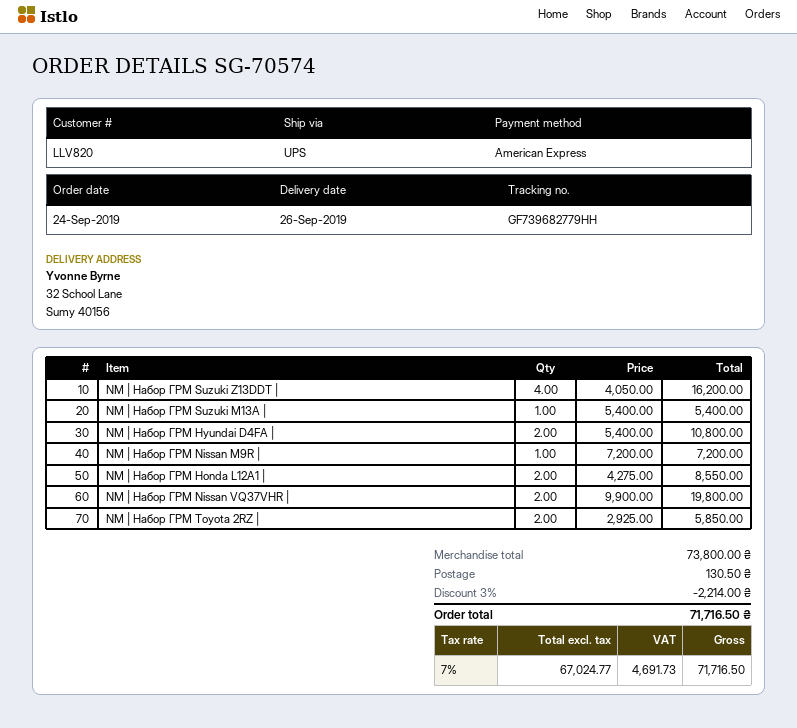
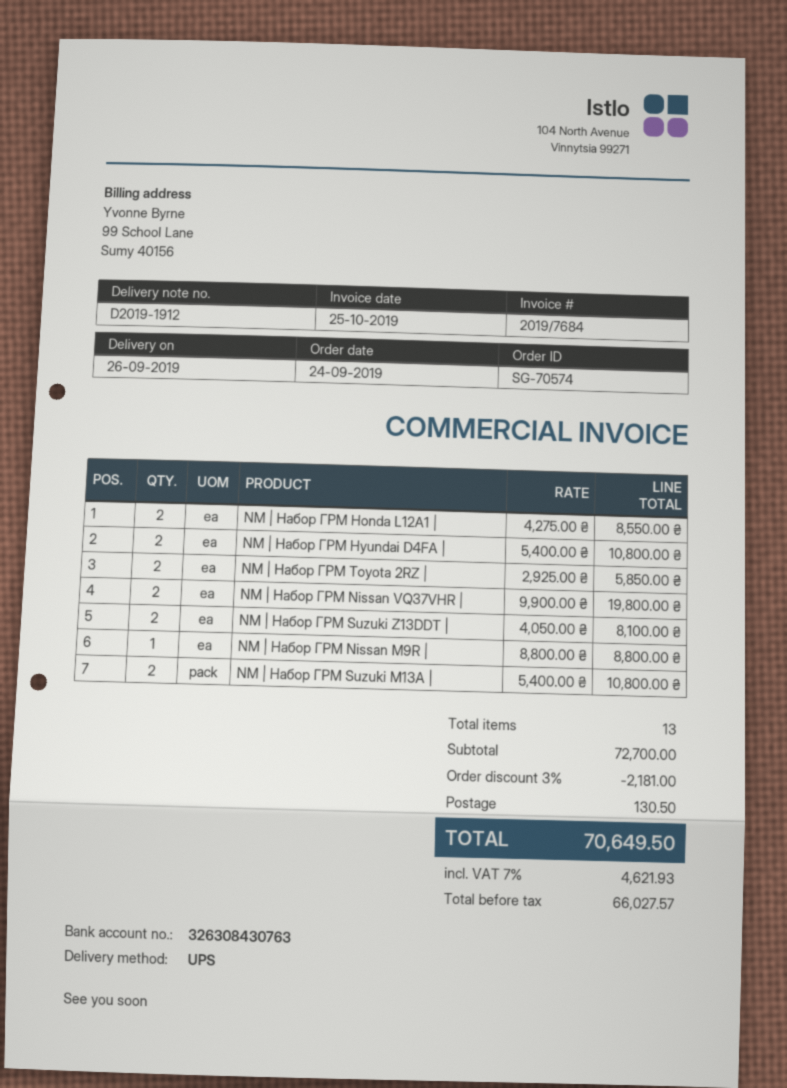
NM | Набор ГРМ Suzuki Z13DDT |: 4 x 4050.00 = 16200.00 -> 2 x 4050.00 = 8100.00
NM | Набор ГРМ Suzuki M13A |: 1 x 5400.00 = 5400.00 -> 2 x 5400.00 = 10800.00
NM | Набор ГРМ Nissan M9R |: 1 x 7200.00 = 7200.00 -> 1 x 8800.00 = 8800.00
subtotal: 73800.00 -> 72700.00
discount: 3% = 2214.00 -> 3% = 2181.00
net: 67024.77 -> 66027.57
tax: 7% = 4691.73 -> 7% = 4621.93
total: 71716.50 -> 70649.50

